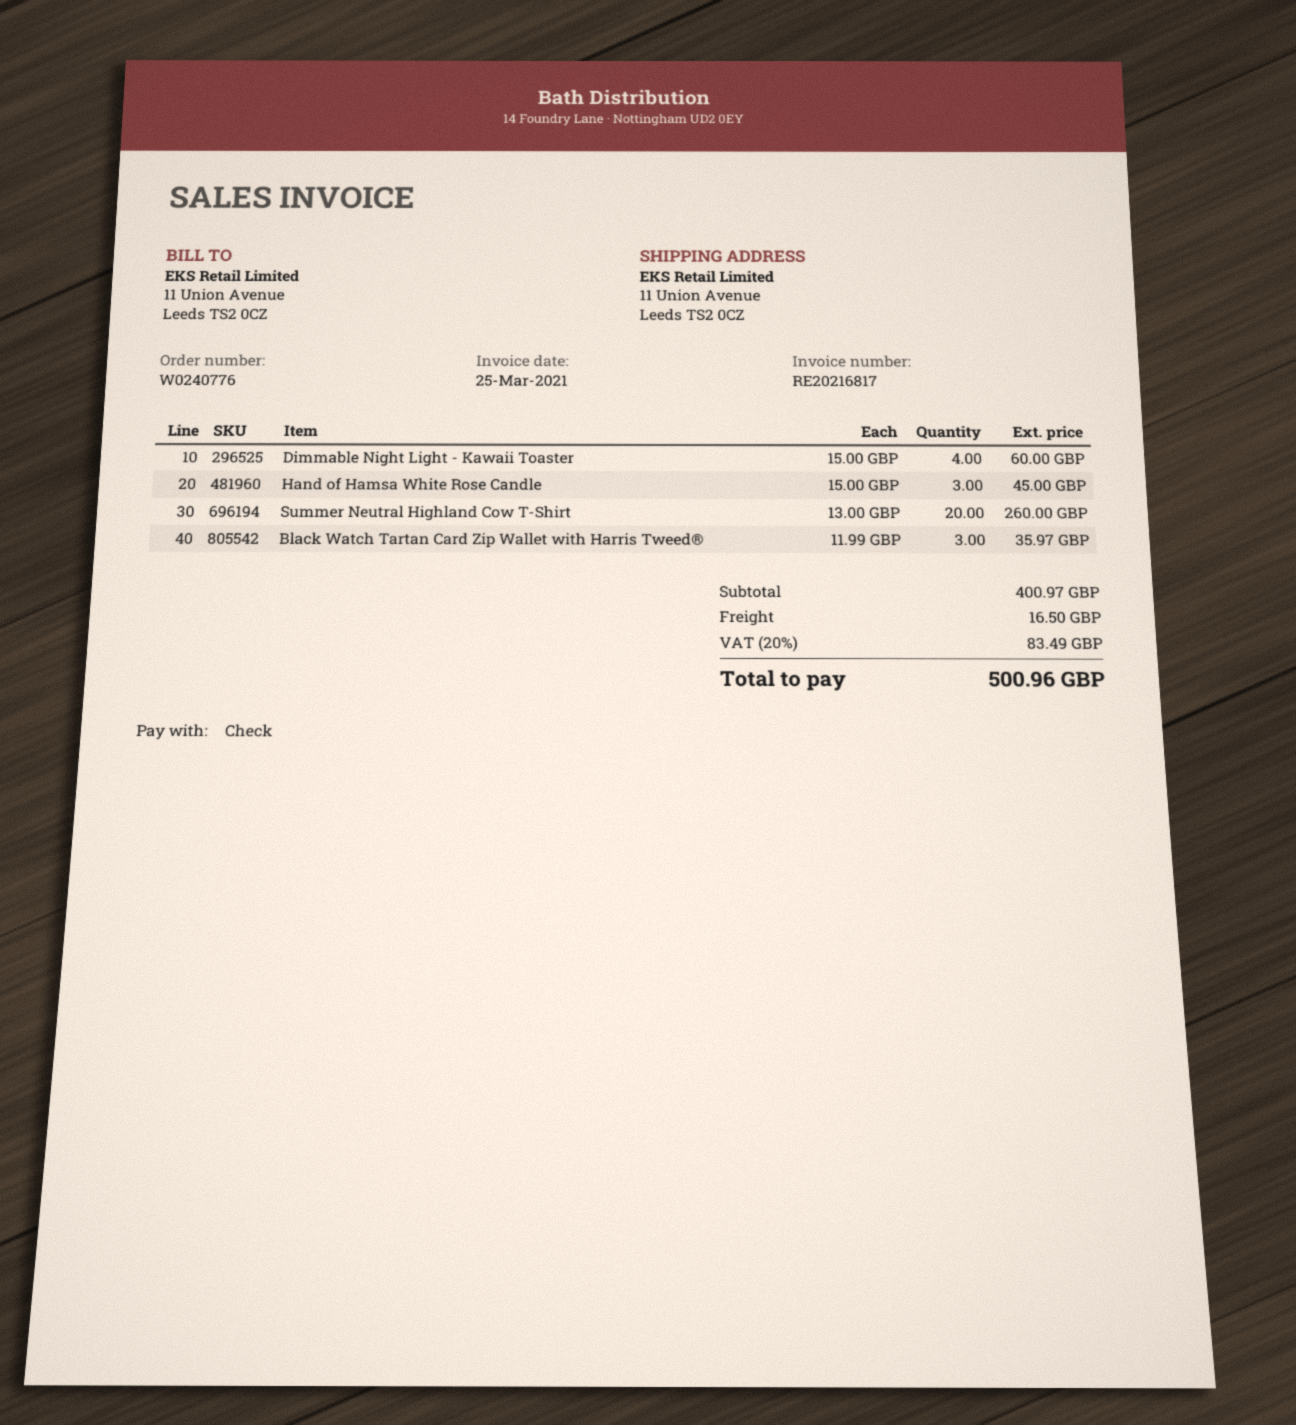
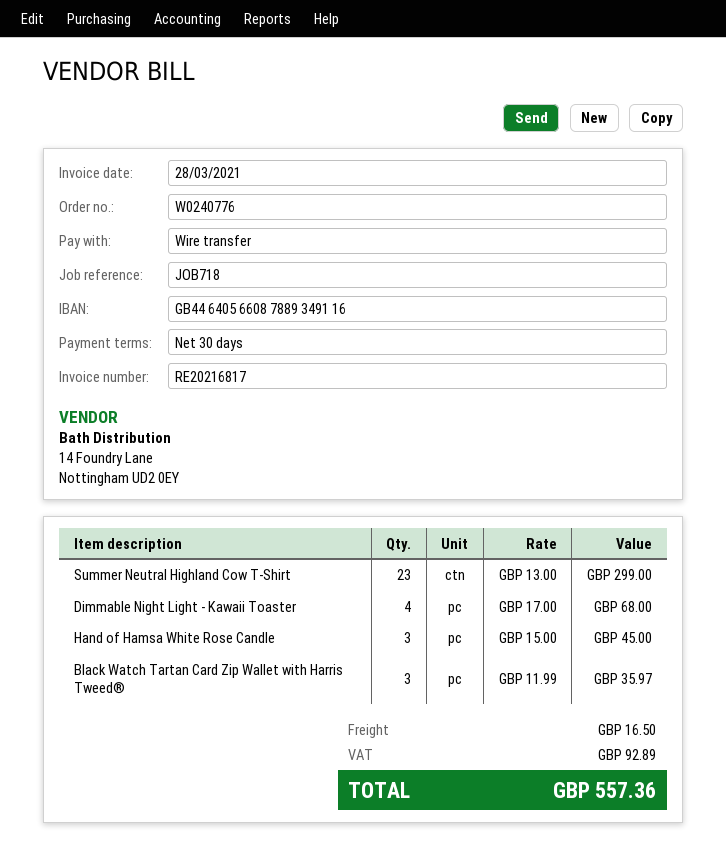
invoice date: 2021-03-25 -> 2021-03-28
payment method: cheque -> bank transfer
Dimmable Night Light - Kawaii Toaster: 4 x 15.00 = 60.00 -> 4 x 17.00 = 68.00
Summer Neutral Highland Cow T-Shirt: 20 x 13.00 = 260.00 -> 23 x 13.00 = 299.00
tax: 83.49 -> 92.89
total: 500.96 -> 557.36

